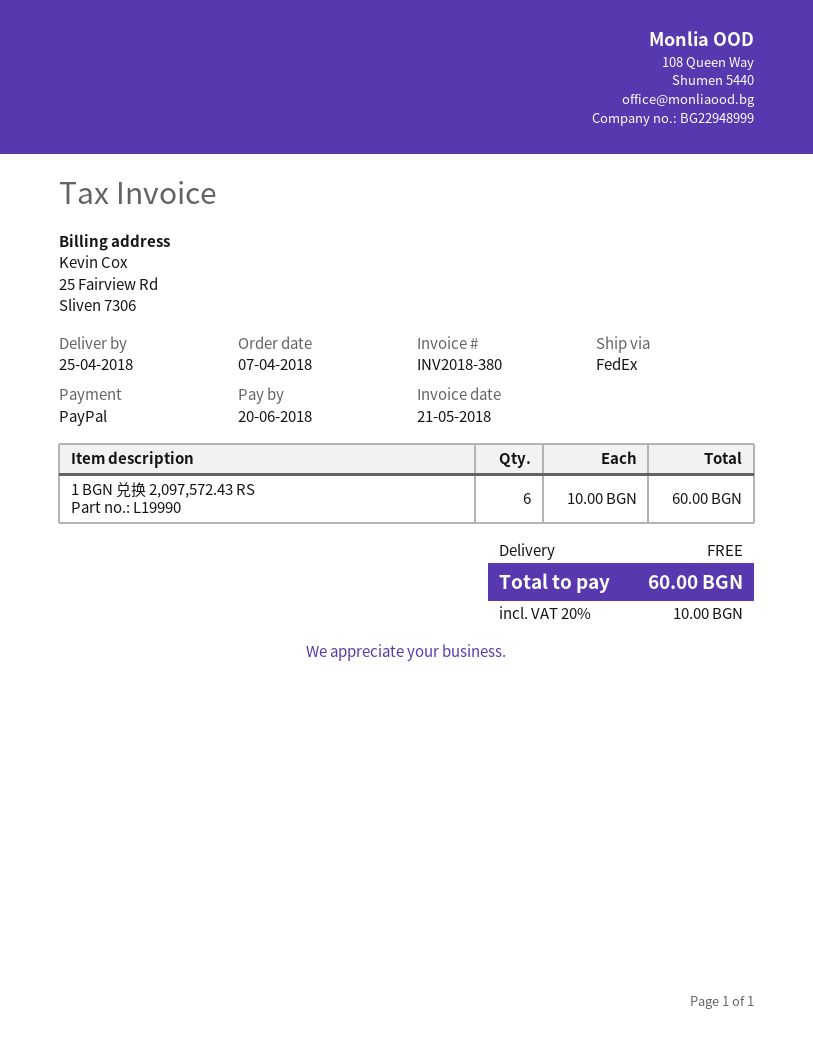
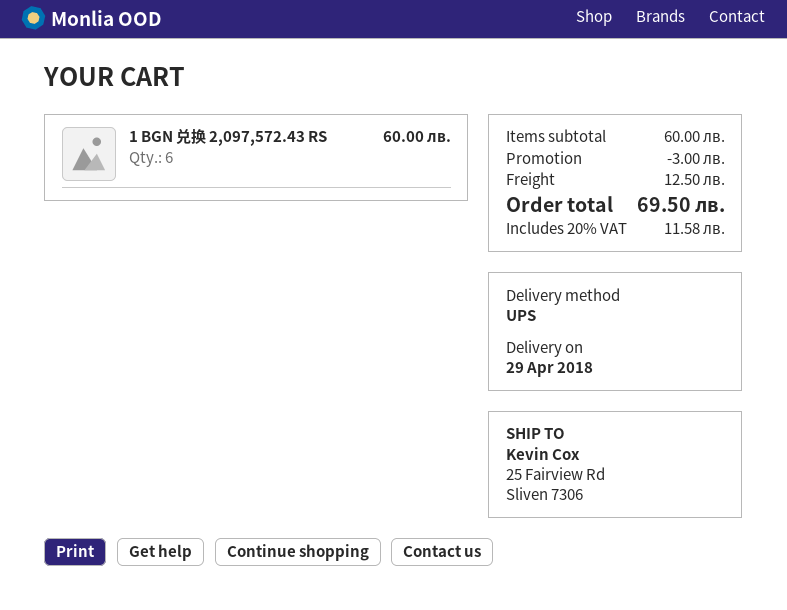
delivery date: 2018-04-25 -> 2018-04-29
shipping method: FedEx -> UPS
discount: none -> 3.00
shipping: 0.00 -> 12.50
tax: 20% = 10.00 -> 20% = 11.58
total: 60.00 -> 69.50

